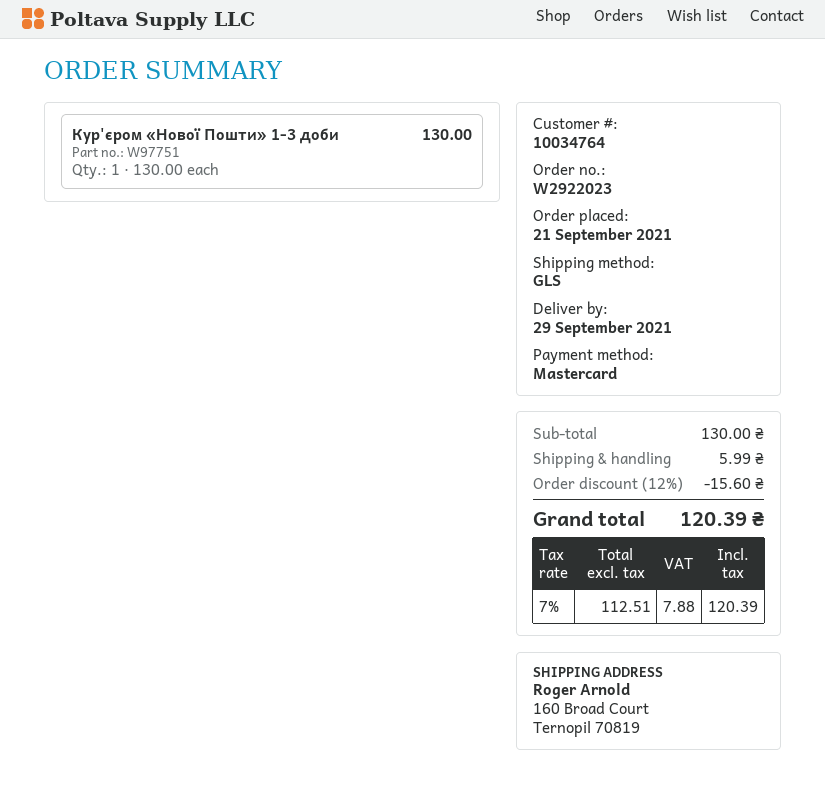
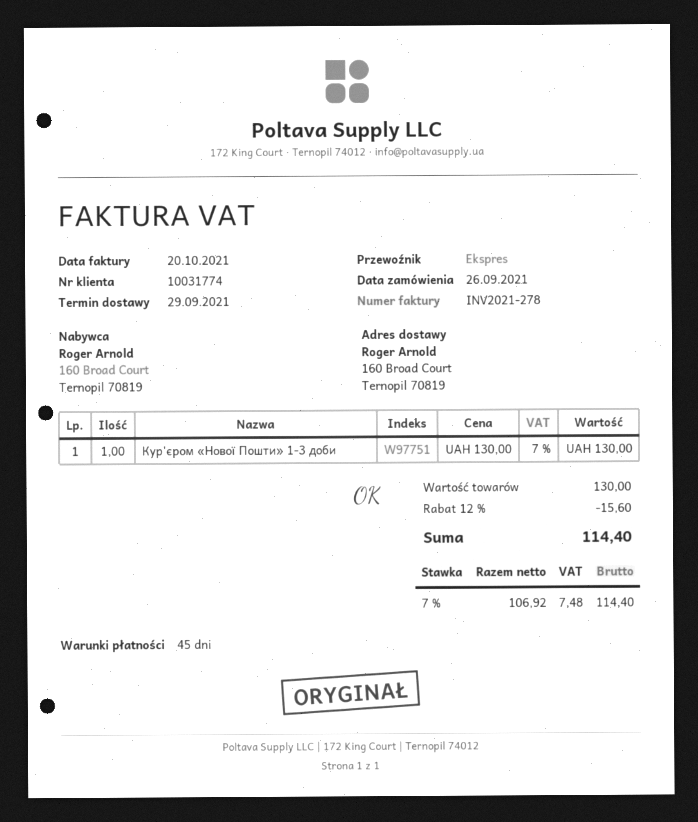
order date: 2021-09-21 -> 2021-09-26
customer number: 10034764 -> 10031774
shipping method: GLS -> express
shipping: 5.99 -> none
net: 112.51 -> 106.92
tax: 7% = 7.88 -> 7% = 7.48
total: 120.39 -> 114.40

